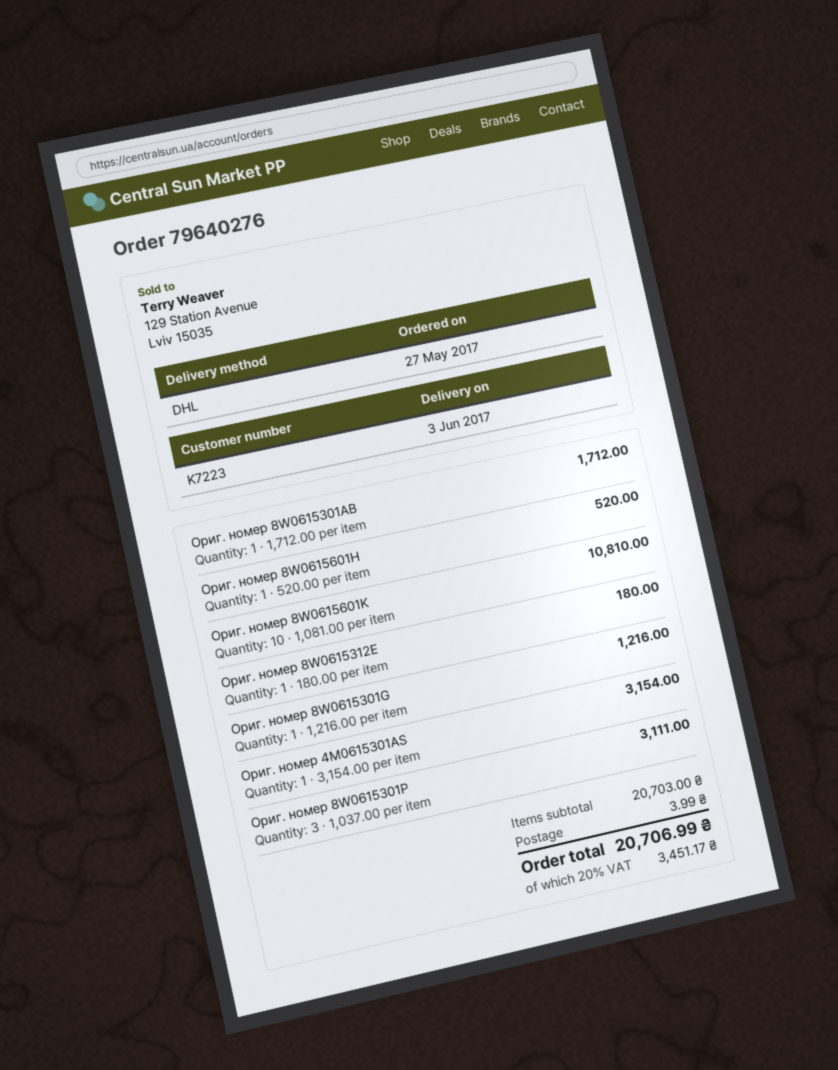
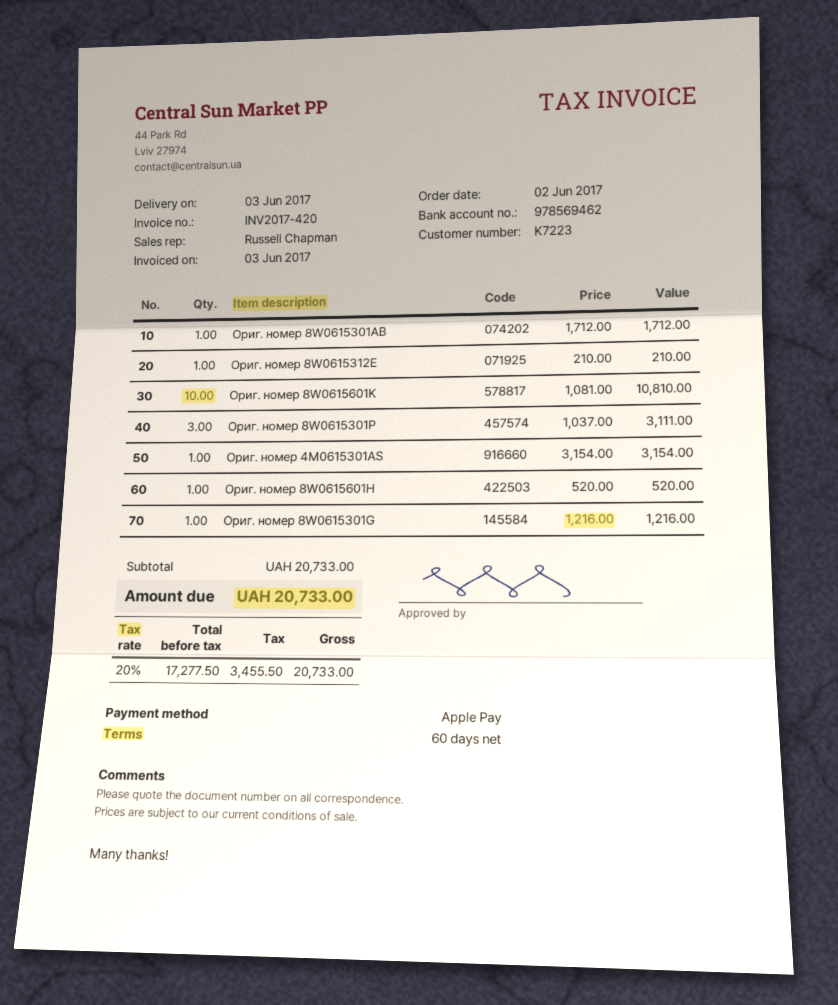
order date: 2017-05-27 -> 2017-06-02
Ориг. номер 8W0615312E: 1 x 180.00 = 180.00 -> 1 x 210.00 = 210.00
subtotal: 20703.00 -> 20733.00
shipping: 3.99 -> none
tax: 20% = 3451.17 -> 20% = 3455.50
total: 20706.99 -> 20733.00

